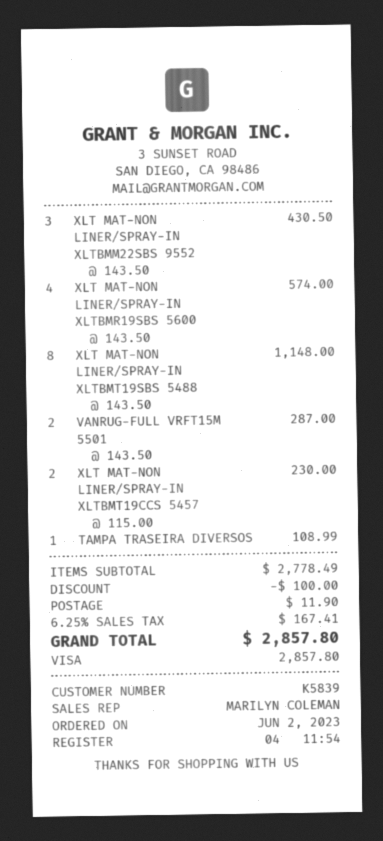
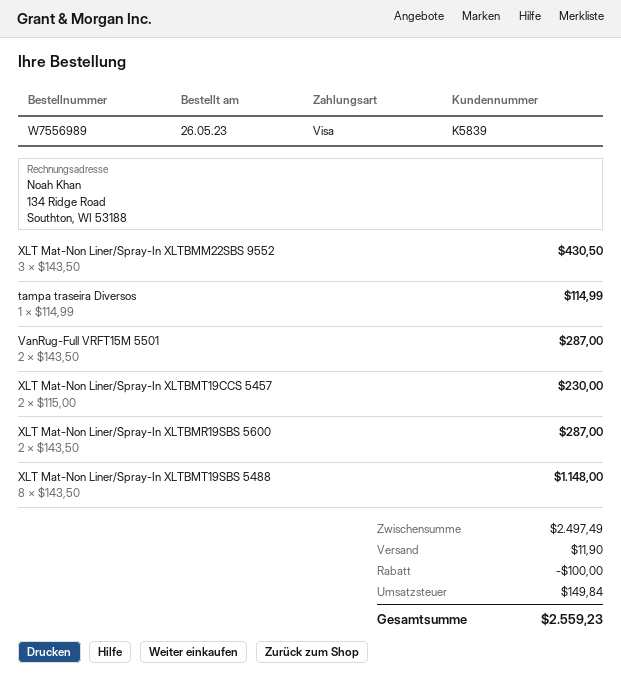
order date: 2023-06-02 -> 2023-05-26
XLT MAT-NON LINER/SPRAY-IN XLTBMR19SBS 5600: 4 x 143.50 = 574.00 -> 2 x 143.50 = 287.00
TAMPA TRASEIRA DIVERSOS: 1 x 108.99 = 108.99 -> 1 x 114.99 = 114.99
subtotal: 2778.49 -> 2497.49
tax: 167.41 -> 149.84
total: 2857.80 -> 2559.23

